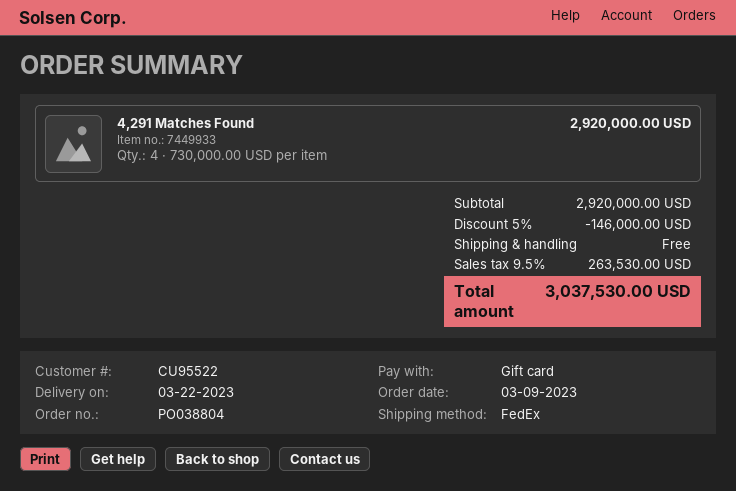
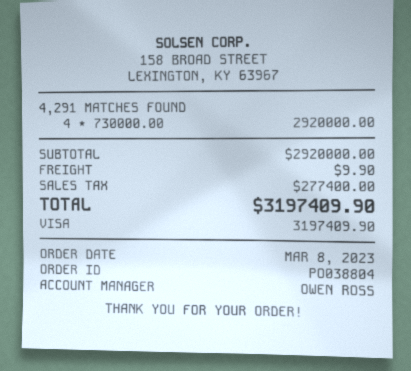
order date: 2023-03-09 -> 2023-03-08
payment method: gift card -> Visa
discount: 5% = 146000.00 -> none
shipping: 0.00 -> 9.90
tax: 263530.00 -> 277400.00
total: 3037530.00 -> 3197409.90

